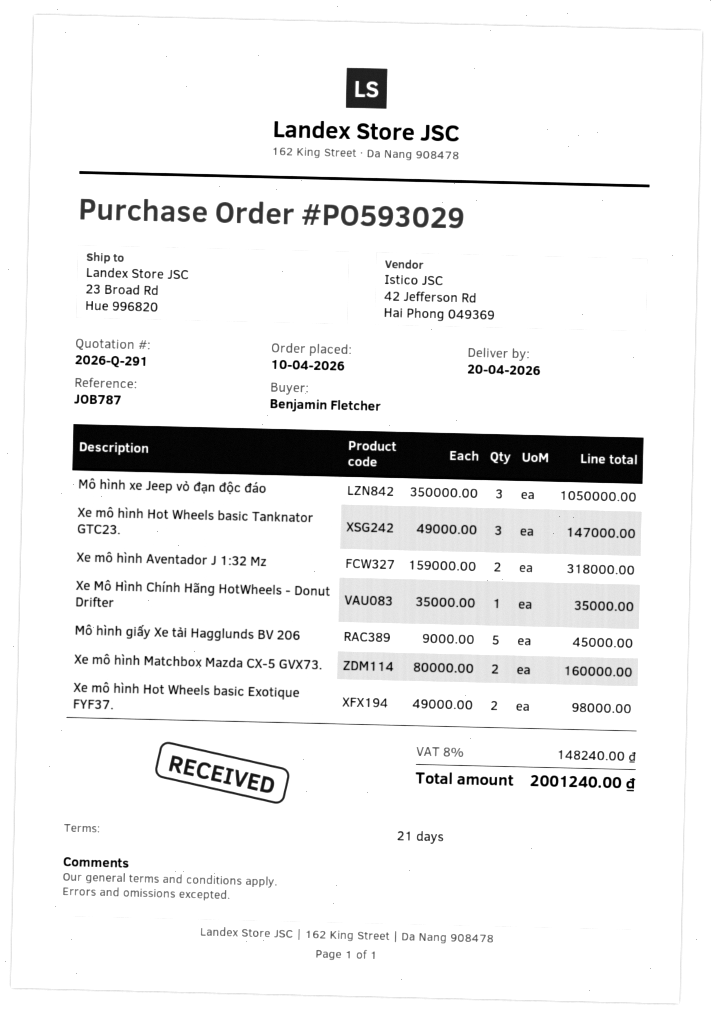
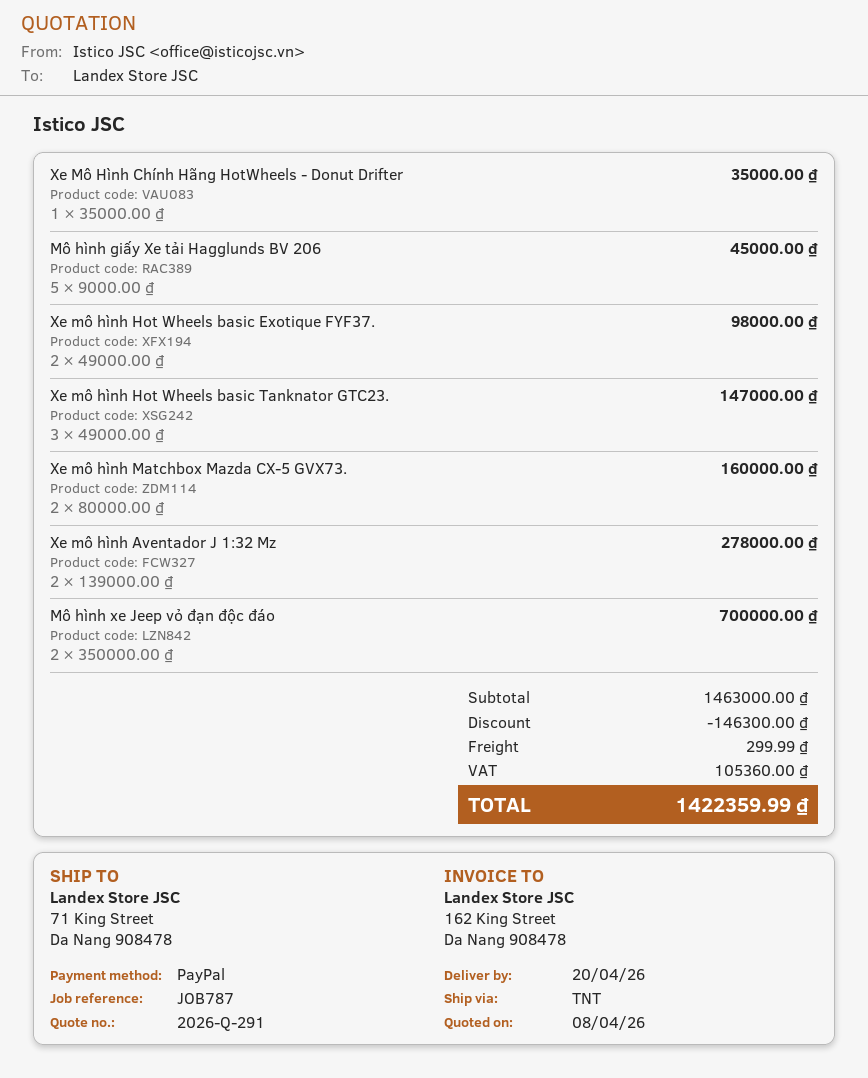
ship to: 23 Broad Rd, Hue 996820 -> 71 King Street, Da Nang 908478
Mô hình xe Jeep vỏ đạn độc đáo: 3 x 350000.00 = 1050000.00 -> 2 x 350000.00 = 700000.00
Xe mô hình Aventador J 1:32 Mz: 2 x 159000.00 = 318000.00 -> 2 x 139000.00 = 278000.00
discount: none -> 146300.00
shipping: none -> 299.99
tax: 148240.00 -> 105360.00
total: 2001240.00 -> 1422359.99

